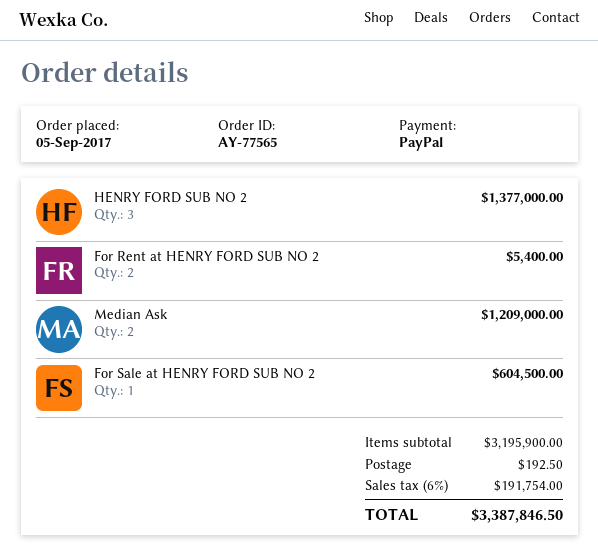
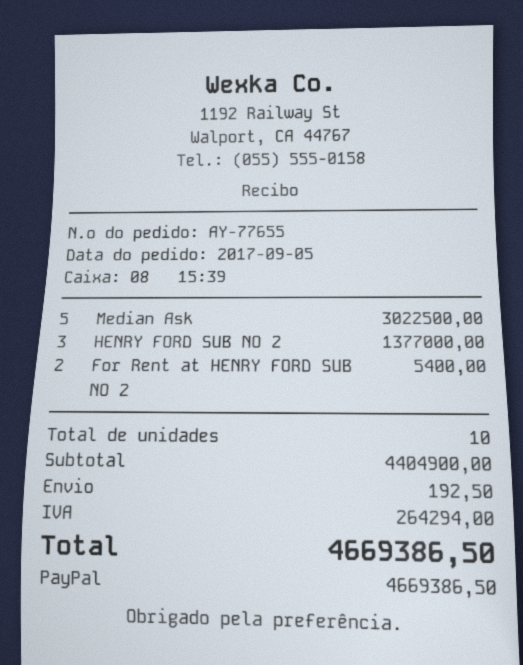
order number: AY-77565 -> AY-77655
Median Ask: 2 for 1209000.00 -> 5 for 3022500.00
For Sale at HENRY FORD SUB NO 2: 1 for 604500.00 -> none
subtotal: 3195900.00 -> 4404900.00
tax: 191754.00 -> 264294.00
total: 3387846.50 -> 4669386.50

